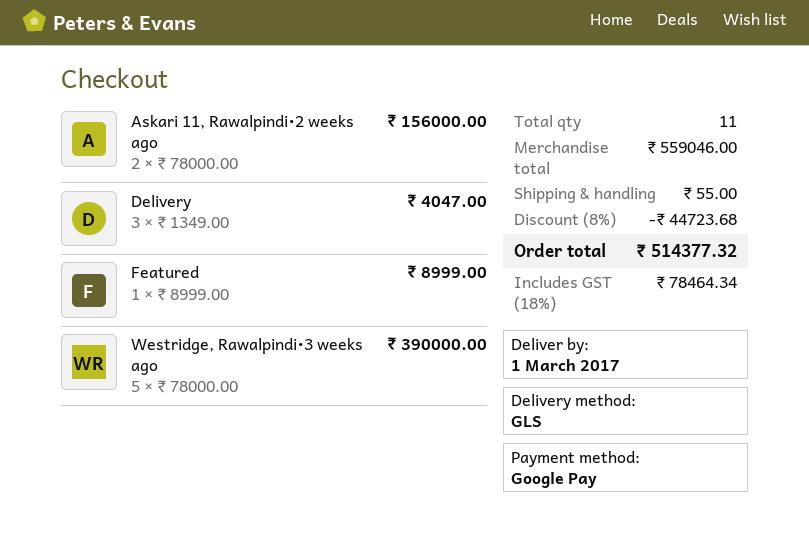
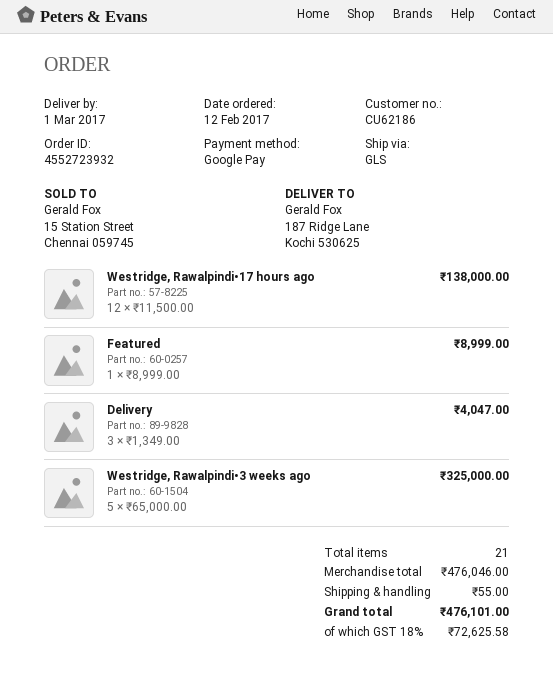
Askari 11, Rawalpindi•2 weeks ago: 2 x 78000.00 = 156000.00 -> none
Westridge, Rawalpindi•3 weeks ago: 5 x 78000.00 = 390000.00 -> 5 x 65000.00 = 325000.00
Westridge, Rawalpindi•17 hours ago: none -> 12 x 11500.00 = 138000.00
total quantity: 11 -> 21
subtotal: 559046.00 -> 476046.00
discount: 8% = 44723.68 -> none
tax: 18% = 78464.34 -> 18% = 72625.58
total: 514377.32 -> 476101.00

